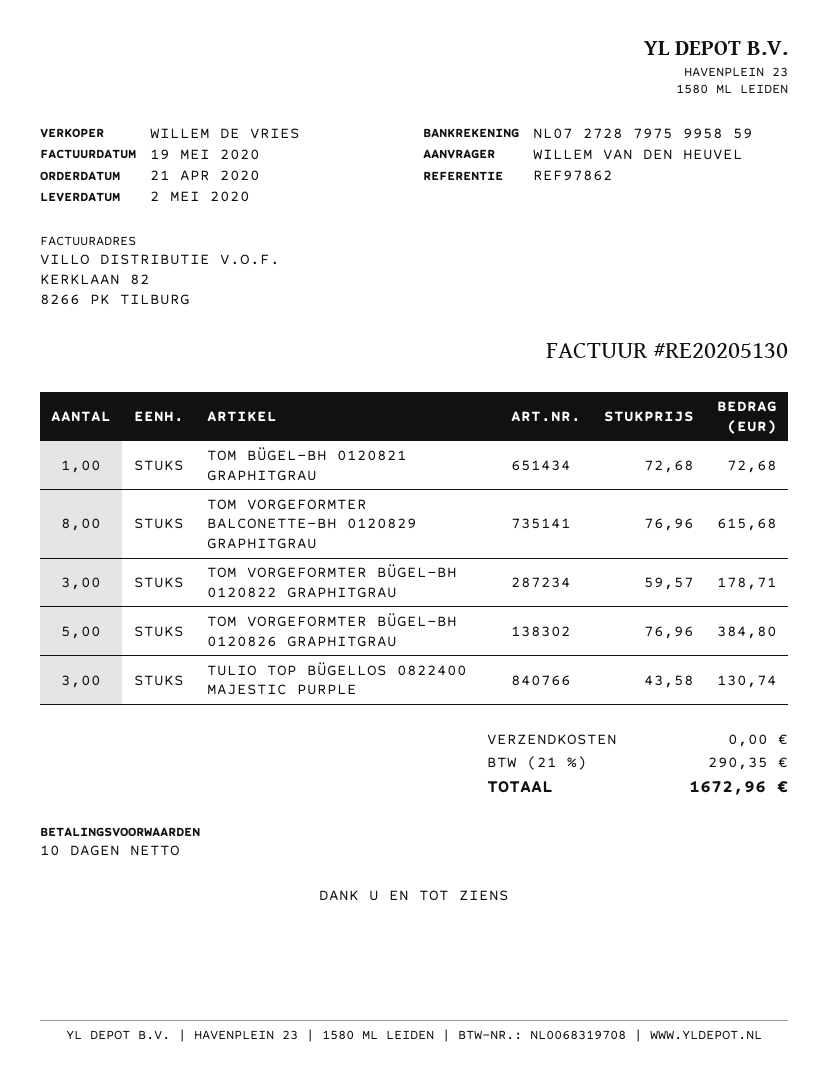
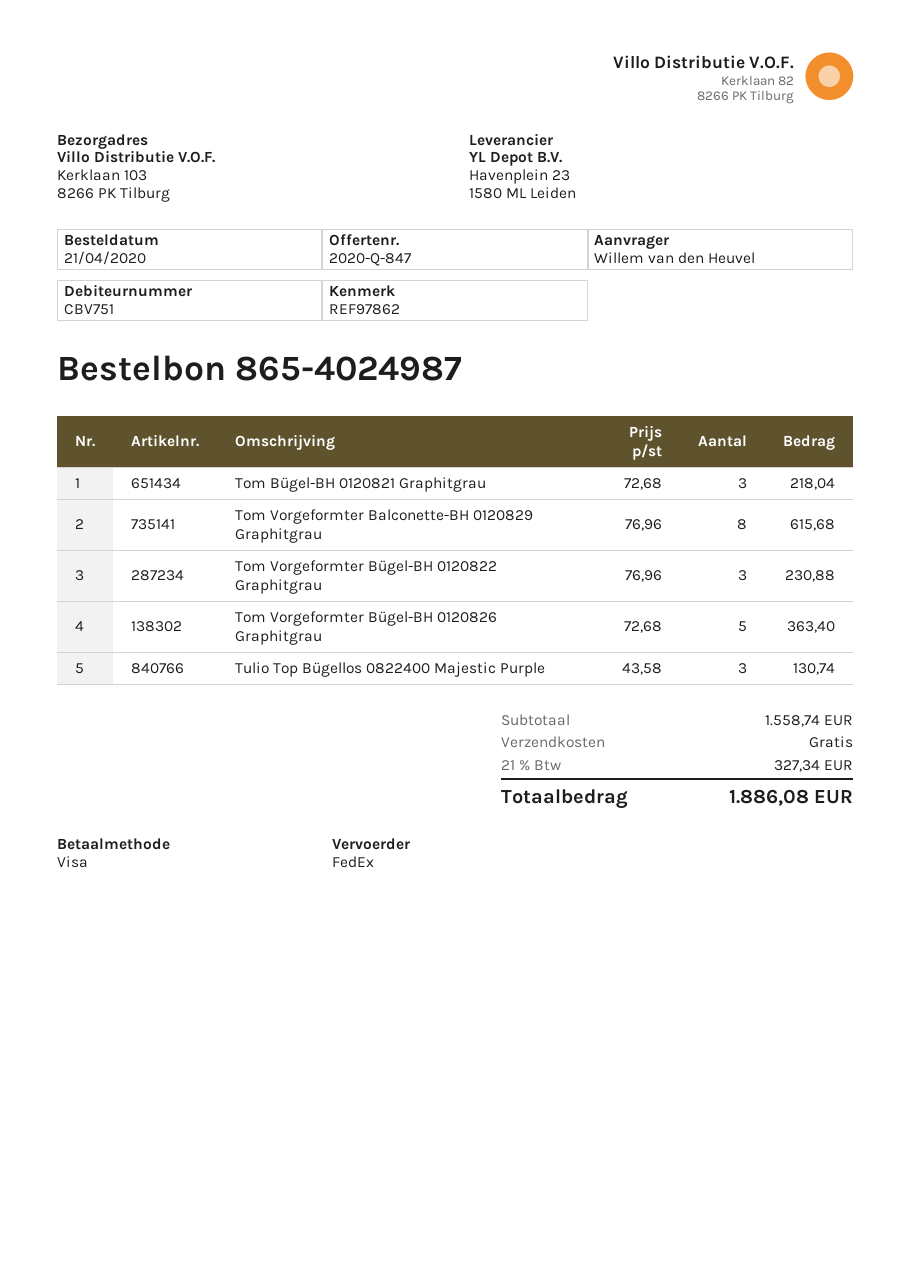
TOM BÜGEL-BH 0120821 GRAPHITGRAU: 1 x 72.68 = 72.68 -> 3 x 72.68 = 218.04
TOM VORGEFORMTER BÜGEL-BH 0120822 GRAPHITGRAU: 3 x 59.57 = 178.71 -> 3 x 76.96 = 230.88
TOM VORGEFORMTER BÜGEL-BH 0120826 GRAPHITGRAU: 5 x 76.96 = 384.80 -> 5 x 72.68 = 363.40
tax: 21% = 290.35 -> 21% = 327.34
total: 1672.96 -> 1886.08

